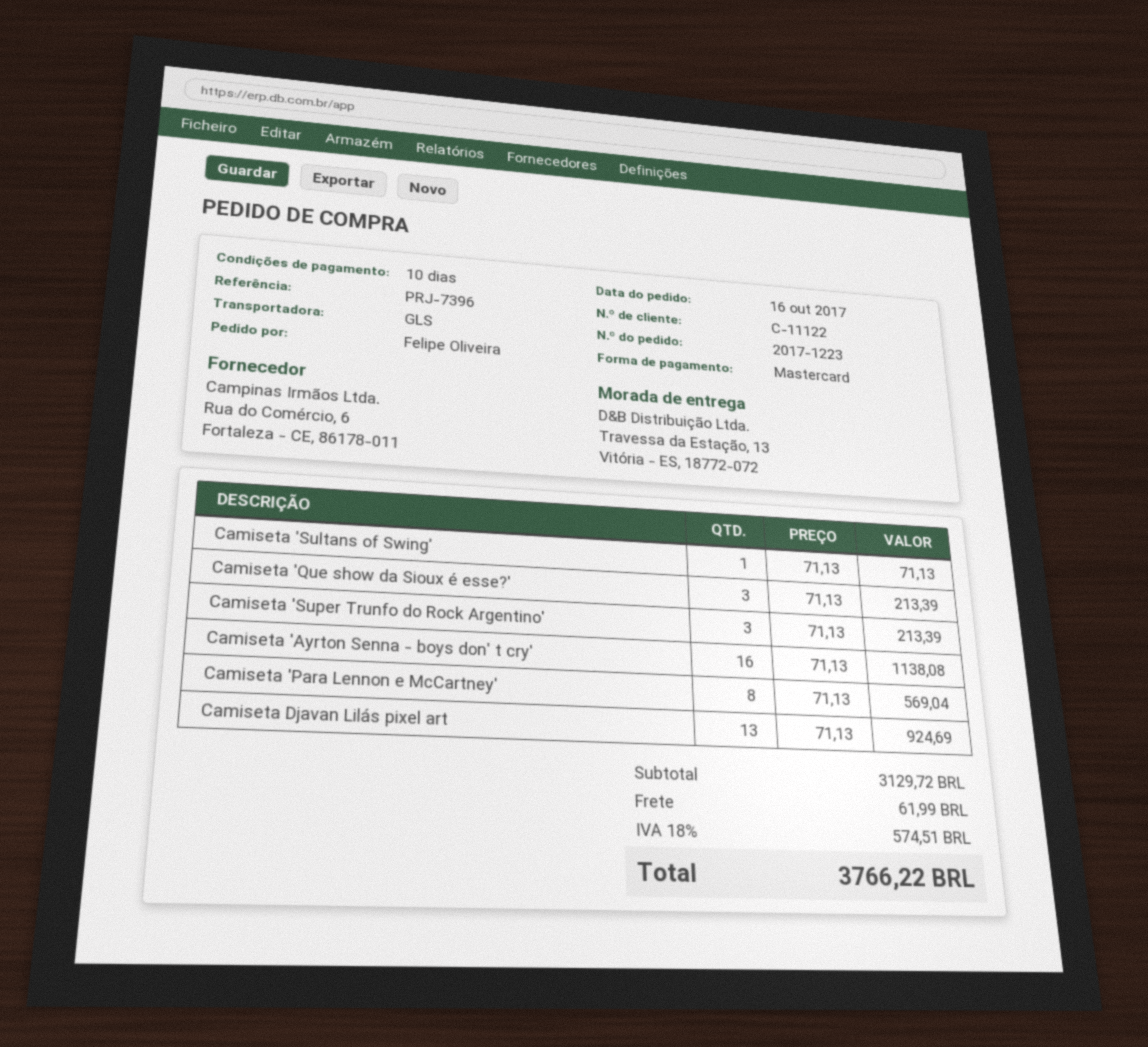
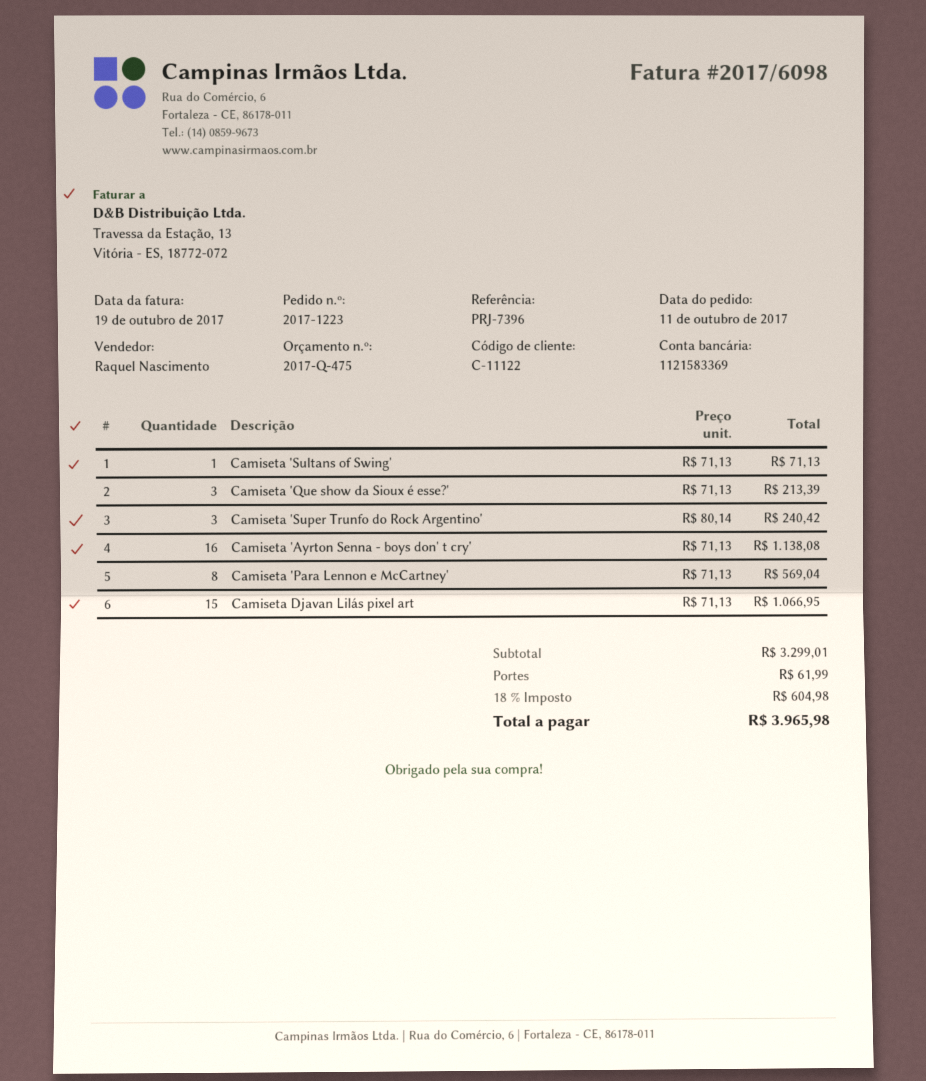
order date: 2017-10-16 -> 2017-10-11
Camiseta 'Super Trunfo do Rock Argentino': 3 x 71.13 = 213.39 -> 3 x 80.14 = 240.42
Camiseta Djavan Lilás pixel art: 13 x 71.13 = 924.69 -> 15 x 71.13 = 1066.95
subtotal: 3129.72 -> 3299.01
tax: 18% = 574.51 -> 18% = 604.98
total: 3766.22 -> 3965.98

